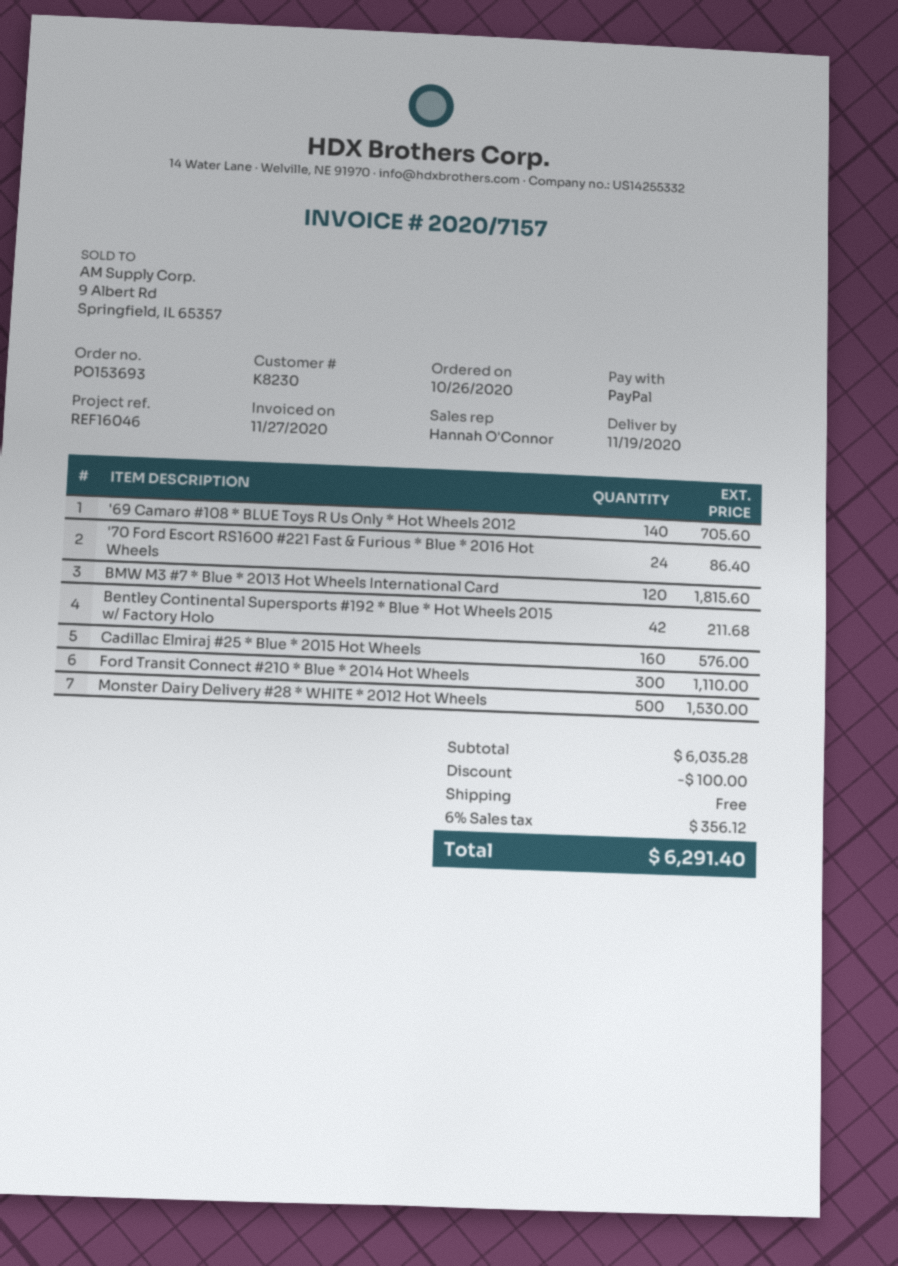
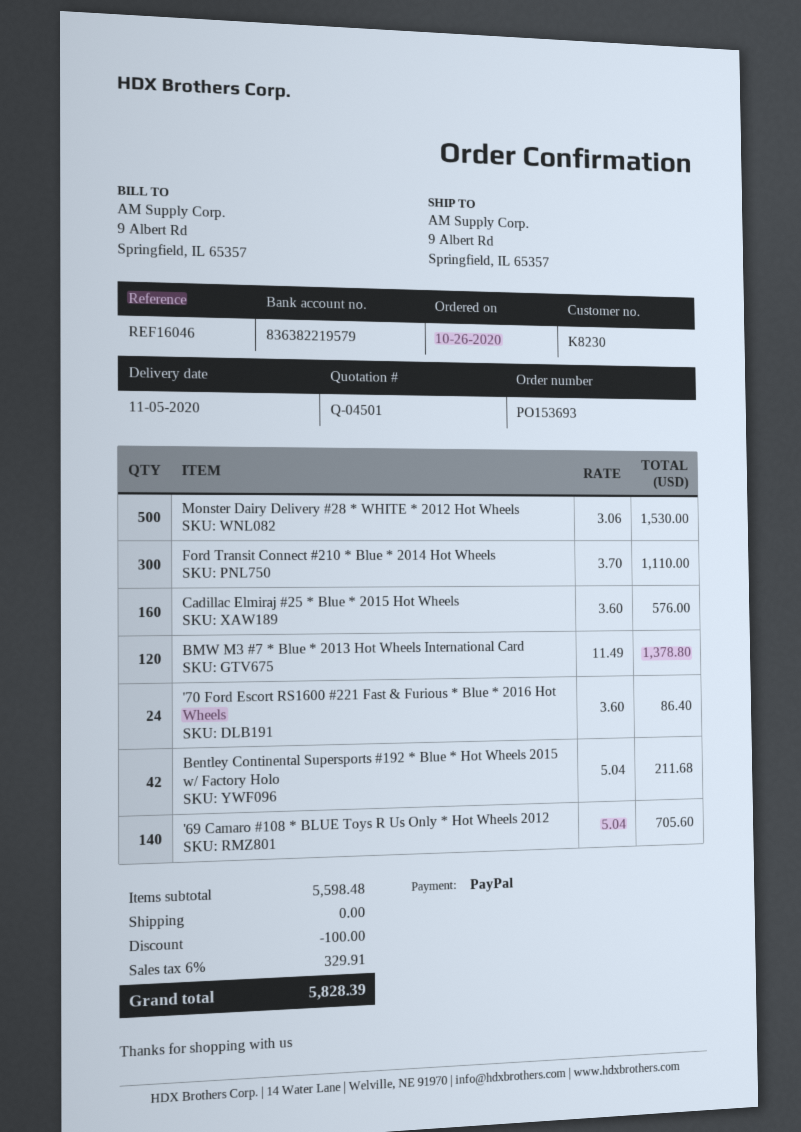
delivery date: 2020-11-19 -> 2020-11-05
BMW M3 #7 * Blue * 2013 Hot Wheels International Card: 120 for 1815.60 -> 120 for 1378.80
subtotal: 6035.28 -> 5598.48
tax: 6% = 356.12 -> 6% = 329.91
total: 6291.40 -> 5828.39

